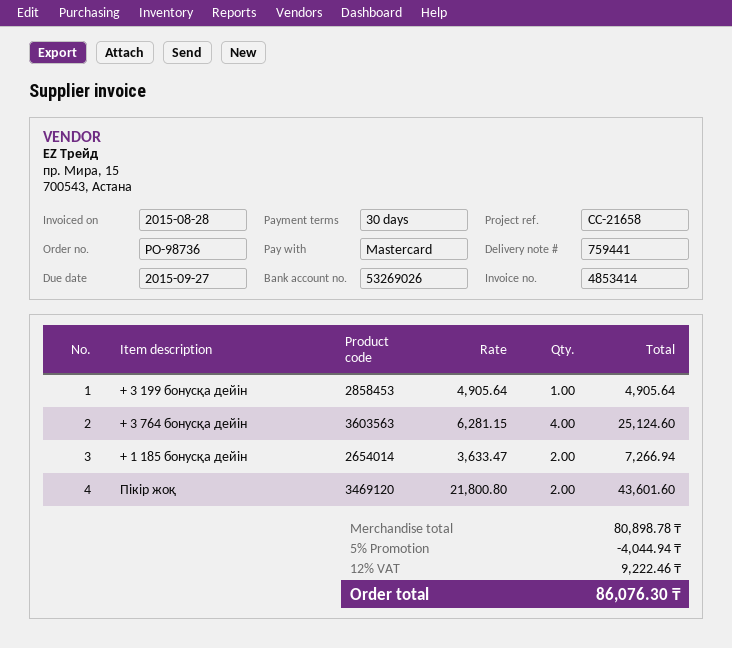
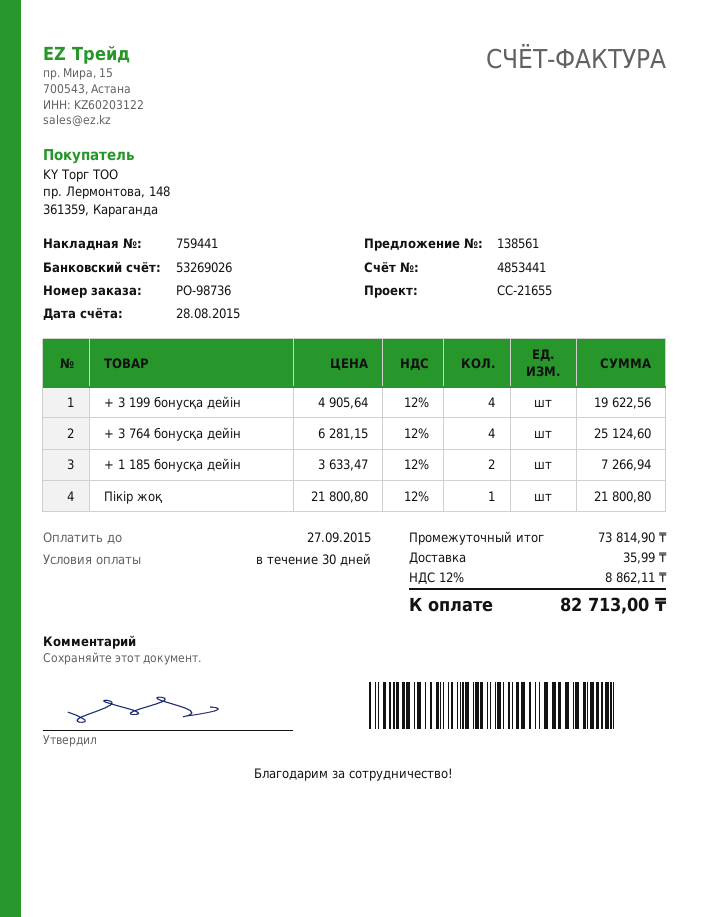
invoice number: 4853414 -> 4853441
reference: CC-21658 -> CC-21655
+ 3 199 бонусқа дейін: 1 x 4905.64 = 4905.64 -> 4 x 4905.64 = 19622.56
Пікір жоқ: 2 x 21800.80 = 43601.60 -> 1 x 21800.80 = 21800.80
subtotal: 80898.78 -> 73814.90
discount: 5% = 4044.94 -> none
shipping: none -> 35.99
tax: 12% = 9222.46 -> 12% = 8862.11
total: 86076.30 -> 82713.00

